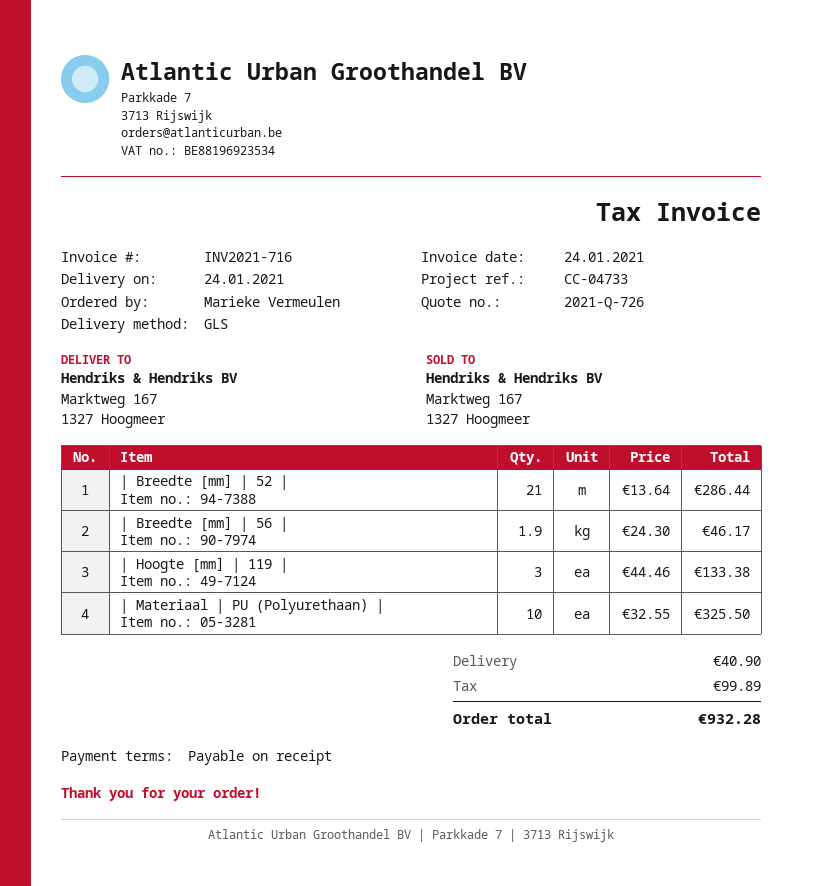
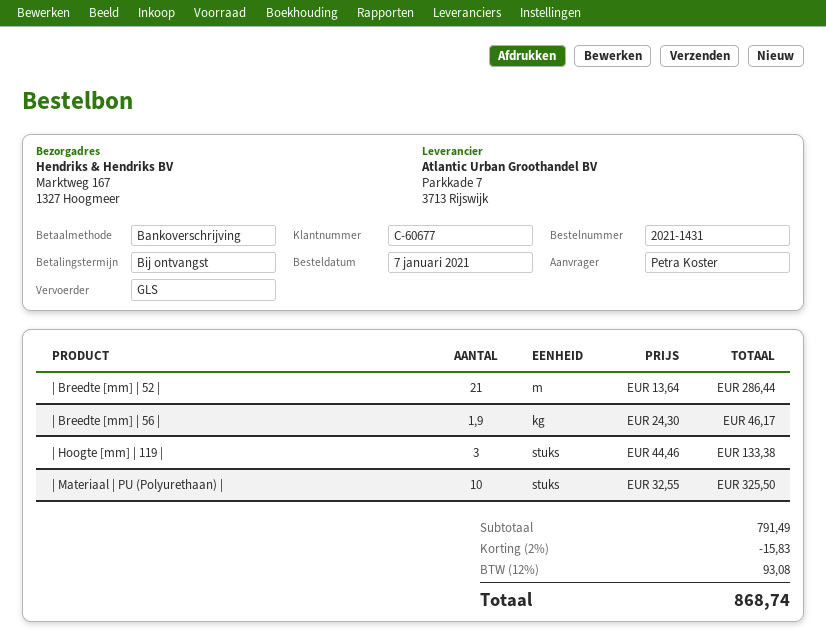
ordered by: Marieke Vermeulen -> Petra Koster
discount: none -> 2% = 15.83
shipping: 40.90 -> none
tax: 99.89 -> 93.08
total: 932.28 -> 868.74

